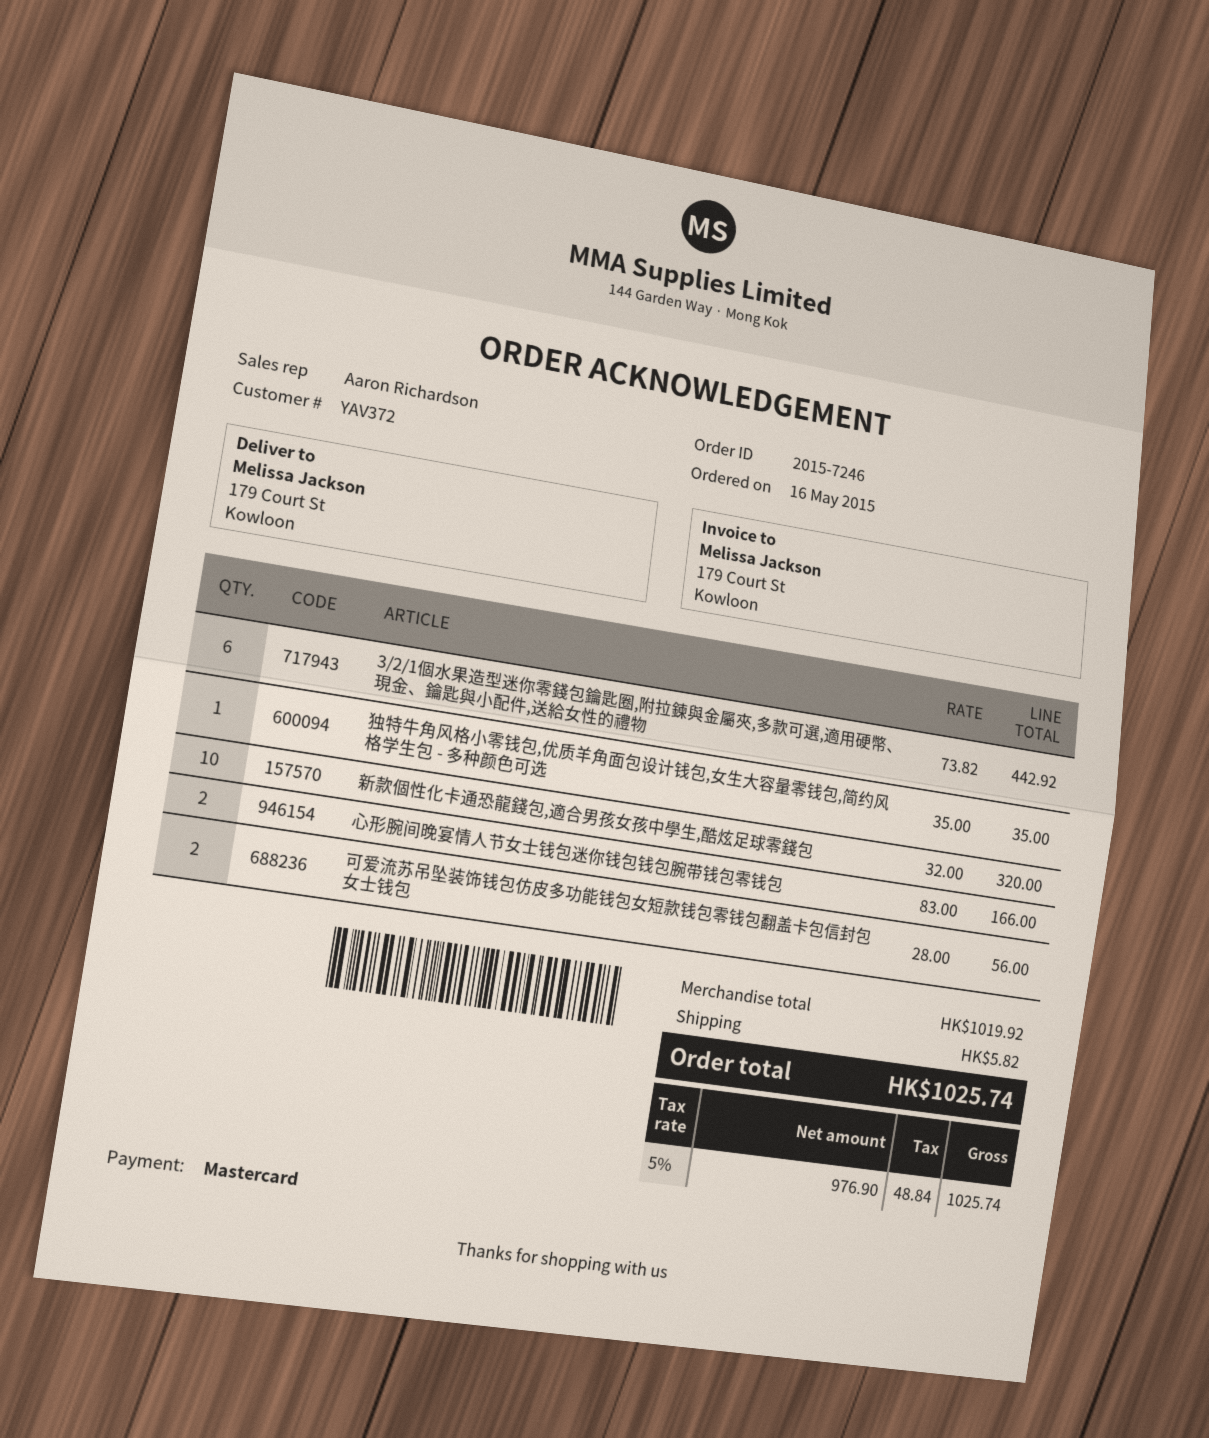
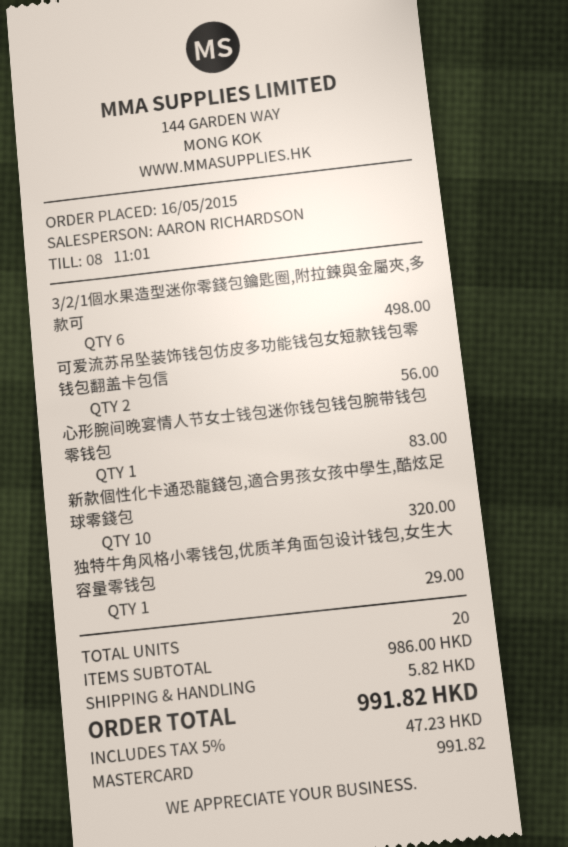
3/2/1個水果造型迷你零錢包鑰匙圈,附拉鍊與金屬夾,多款可選,適用硬幣、現金、鑰匙與小配件,送給女性的禮物: 6 for 442.92 -> 6 for 498.00
独特牛角风格小零钱包,优质羊角面包设计钱包,女生大容量零钱包,简约风格学生包 - 多种颜色可选: 1 for 35.00 -> 1 for 29.00
心形腕间晚宴情人节女士钱包迷你钱包钱包腕带钱包零钱包: 2 for 166.00 -> 1 for 83.00
subtotal: 1019.92 -> 986.00
tax: 5% = 48.84 -> 5% = 47.23
total: 1025.74 -> 991.82

